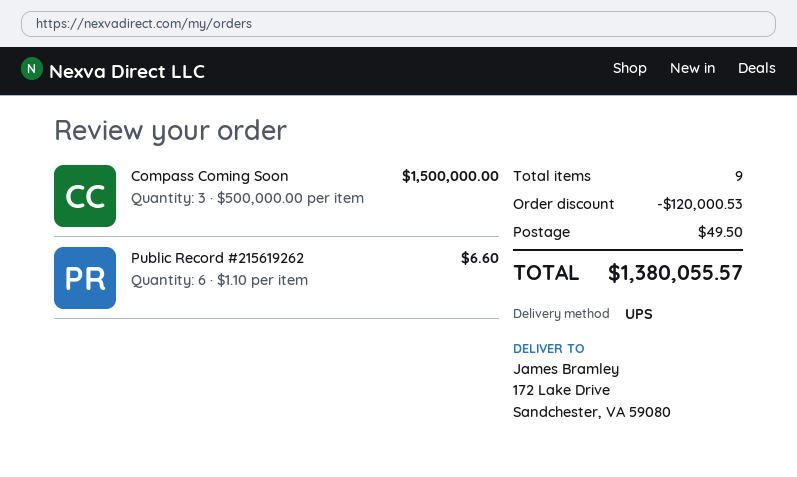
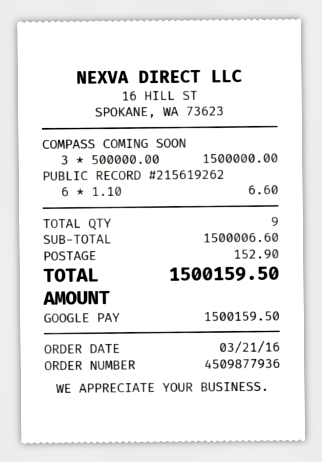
discount: 120000.53 -> none
shipping: 49.50 -> 152.90
total: 1380055.57 -> 1500159.50

